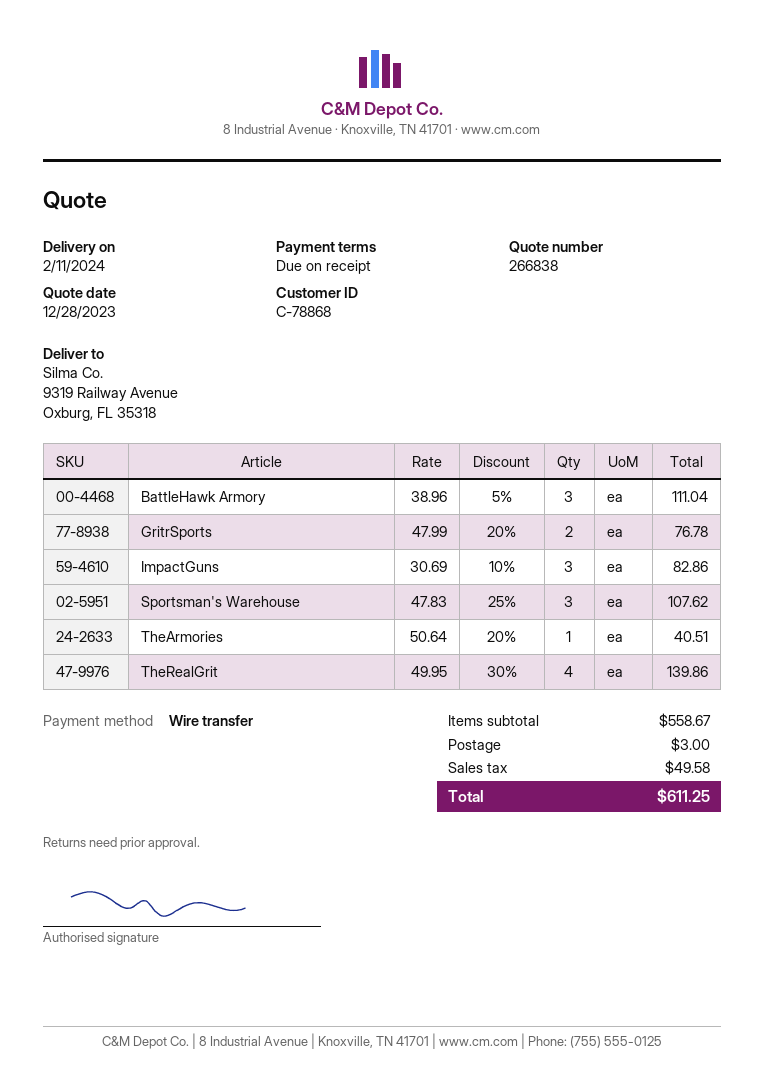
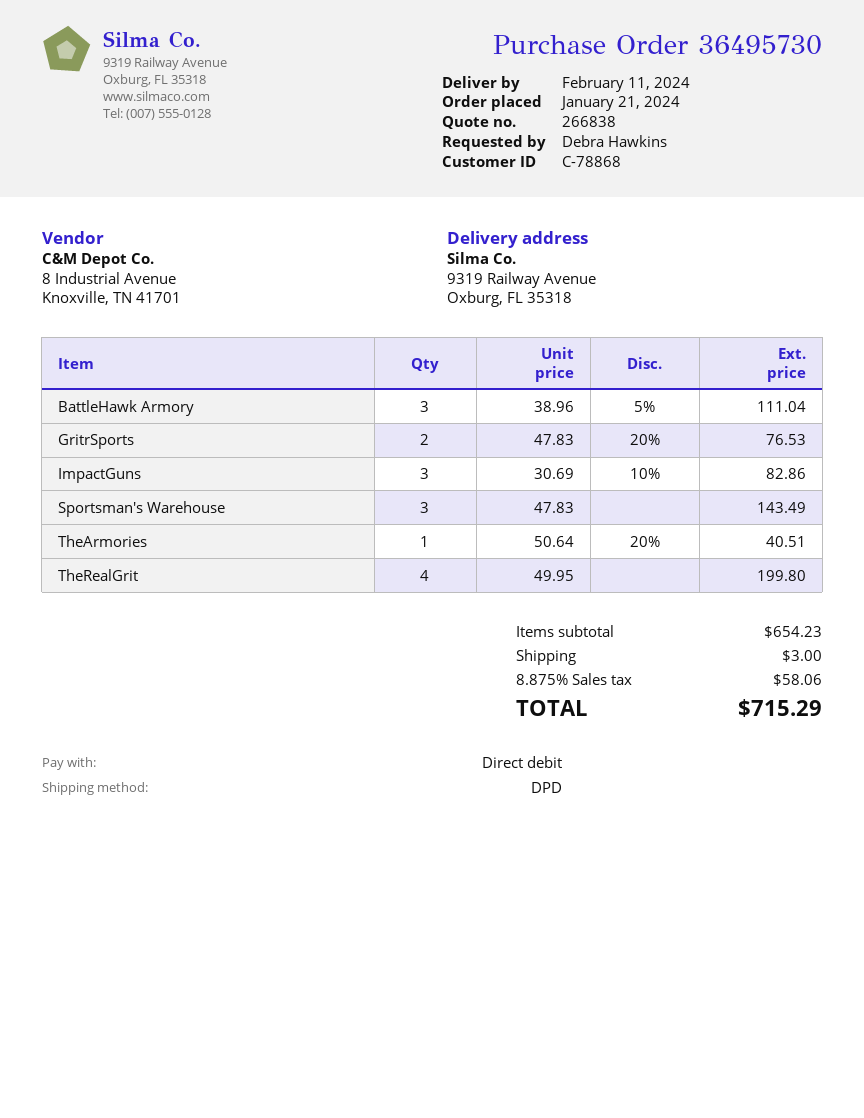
payment method: bank transfer -> direct debit
GritrSports: 2 x 47.99 - 20% = 76.78 -> 2 x 47.83 - 20% = 76.53
Sportsman's Warehouse: 3 x 47.83 - 25% = 107.62 -> 3 x 47.83 = 143.49
TheRealGrit: 4 x 49.95 - 30% = 139.86 -> 4 x 49.95 = 199.80
subtotal: 558.67 -> 654.23
tax: 49.58 -> 58.06
total: 611.25 -> 715.29

